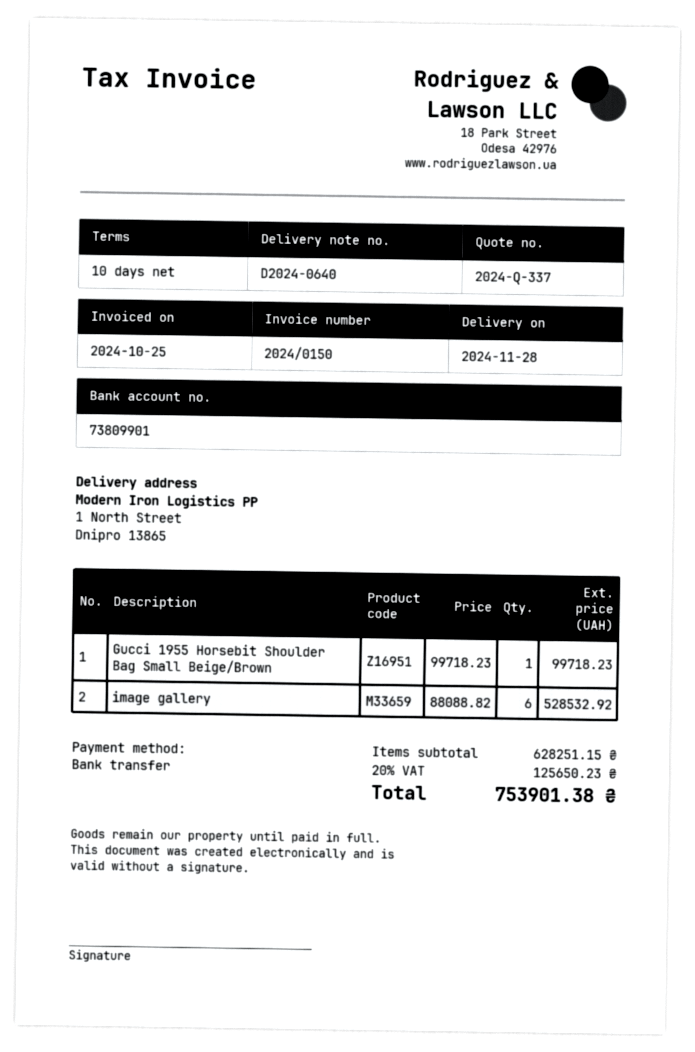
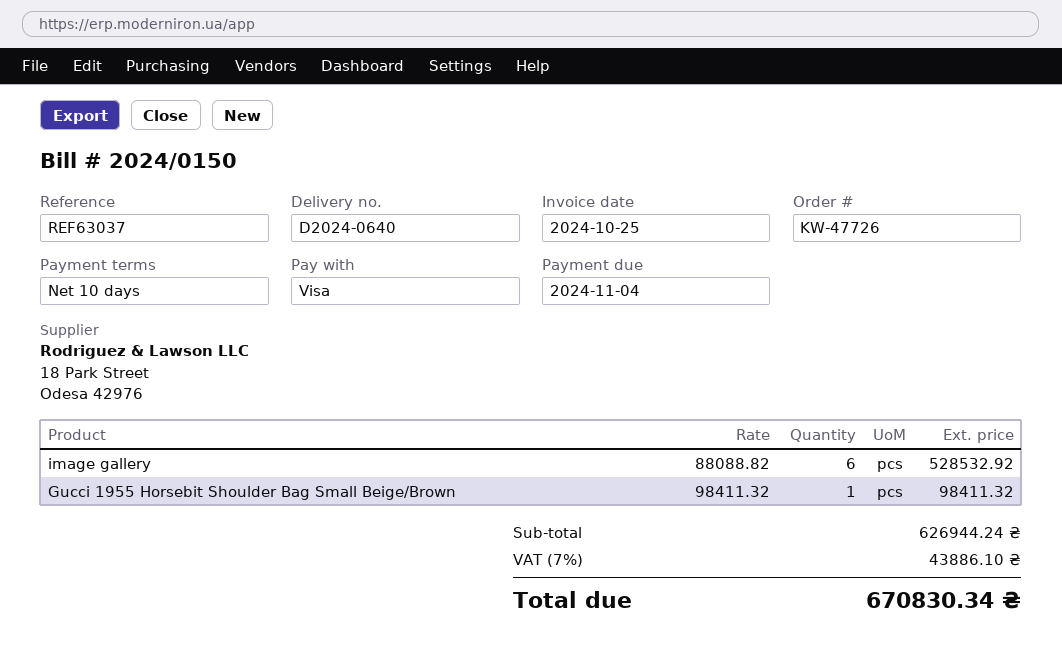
payment method: bank transfer -> Visa
Gucci 1955 Horsebit Shoulder Bag Small Beige/Brown: 1 x 99718.23 = 99718.23 -> 1 x 98411.32 = 98411.32
subtotal: 628251.15 -> 626944.24
tax: 20% = 125650.23 -> 7% = 43886.10
total: 753901.38 -> 670830.34

